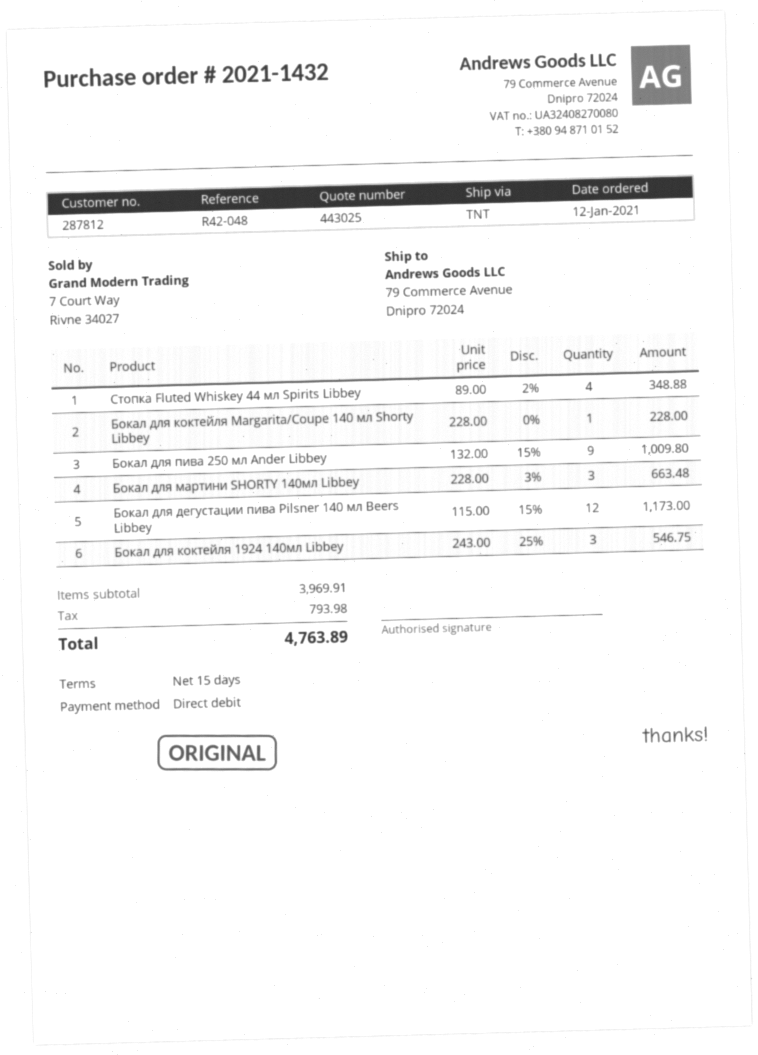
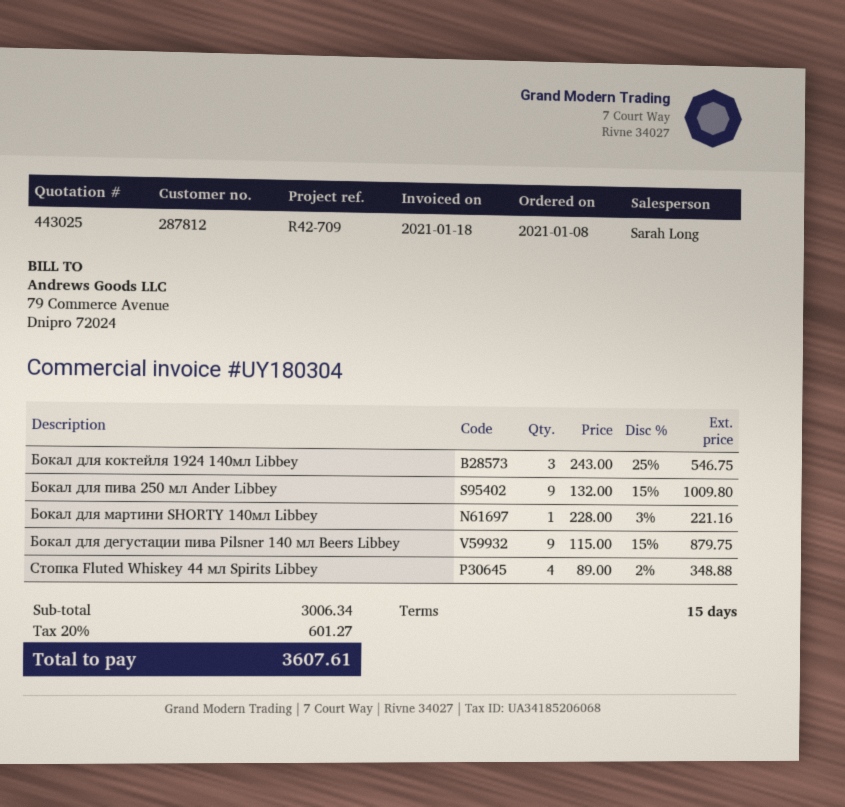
order date: 2021-01-12 -> 2021-01-08
reference: R42-048 -> R42-709
Бокал для коктейля Margarita/Coupe 140 мл Shorty Libbey: 1 x 228.00 = 228.00 -> none
Бокал для мартини SHORTY 140мл Libbey: 3 x 228.00 - 3% = 663.48 -> 1 x 228.00 - 3% = 221.16
Бокал для дегустации пива Pilsner 140 мл Beers Libbey: 12 x 115.00 - 15% = 1173.00 -> 9 x 115.00 - 15% = 879.75
subtotal: 3969.91 -> 3006.34
tax: 793.98 -> 601.27
total: 4763.89 -> 3607.61

